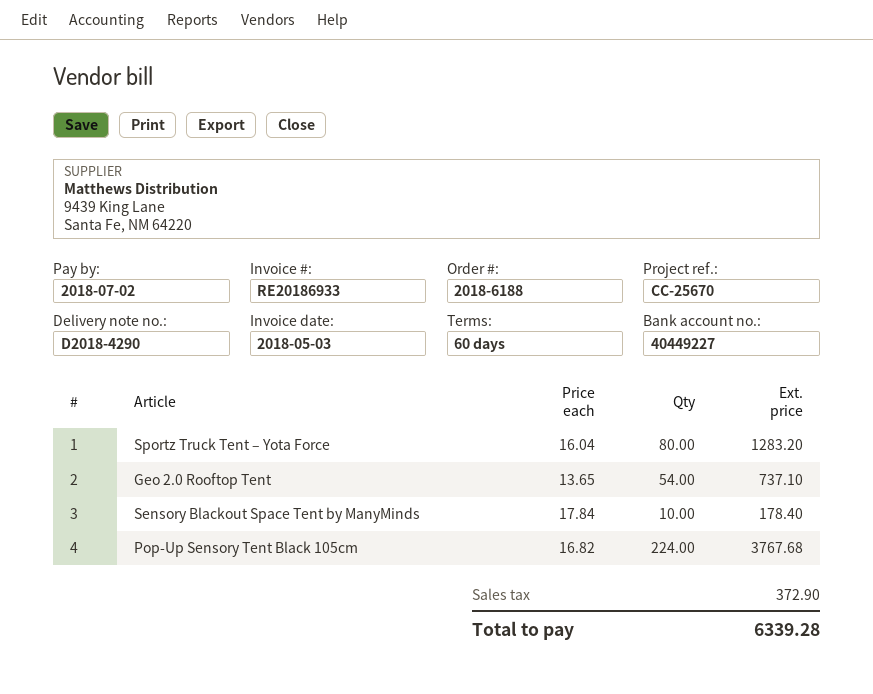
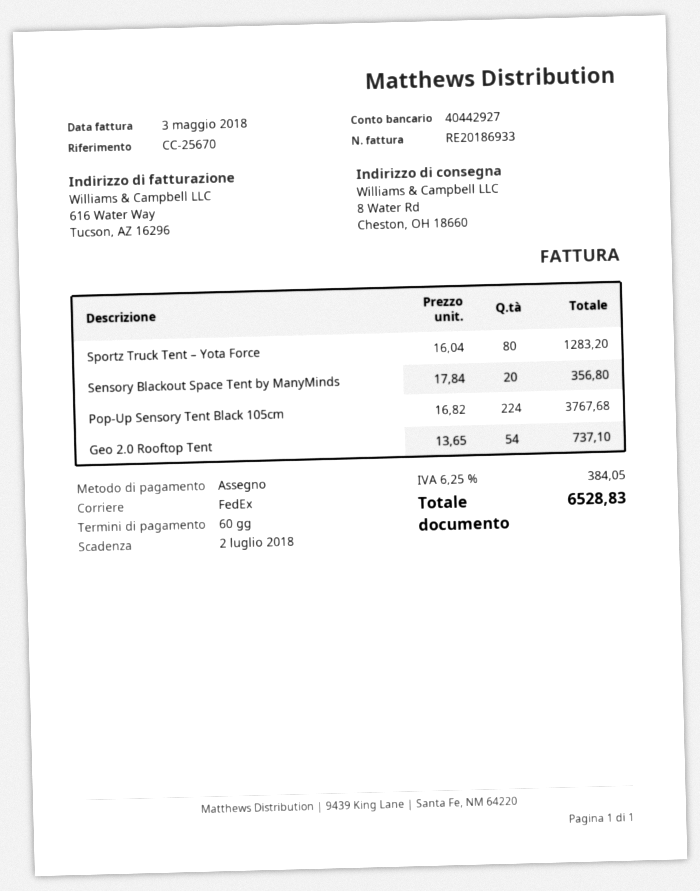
bank account: 40449227 -> 40442927
Sensory Blackout Space Tent by ManyMinds: 10 x 17.84 = 178.40 -> 20 x 17.84 = 356.80
tax: 372.90 -> 384.05
total: 6339.28 -> 6528.83

